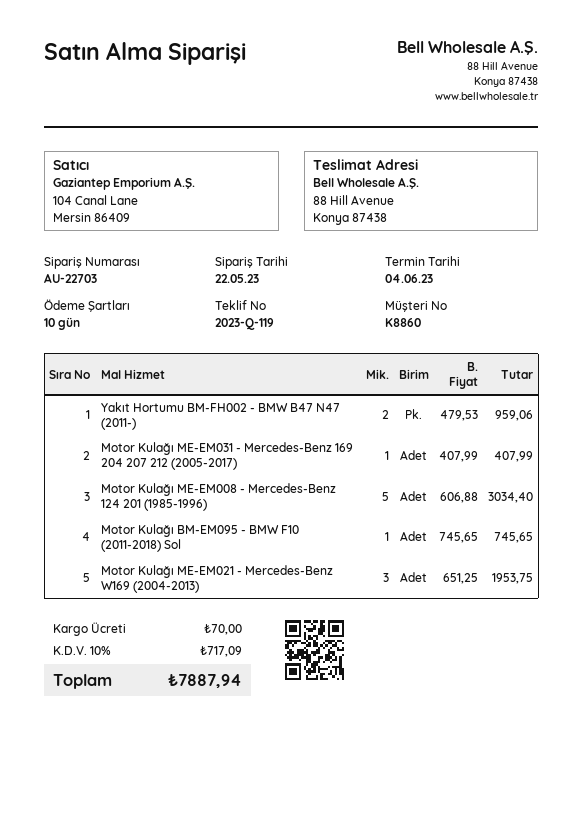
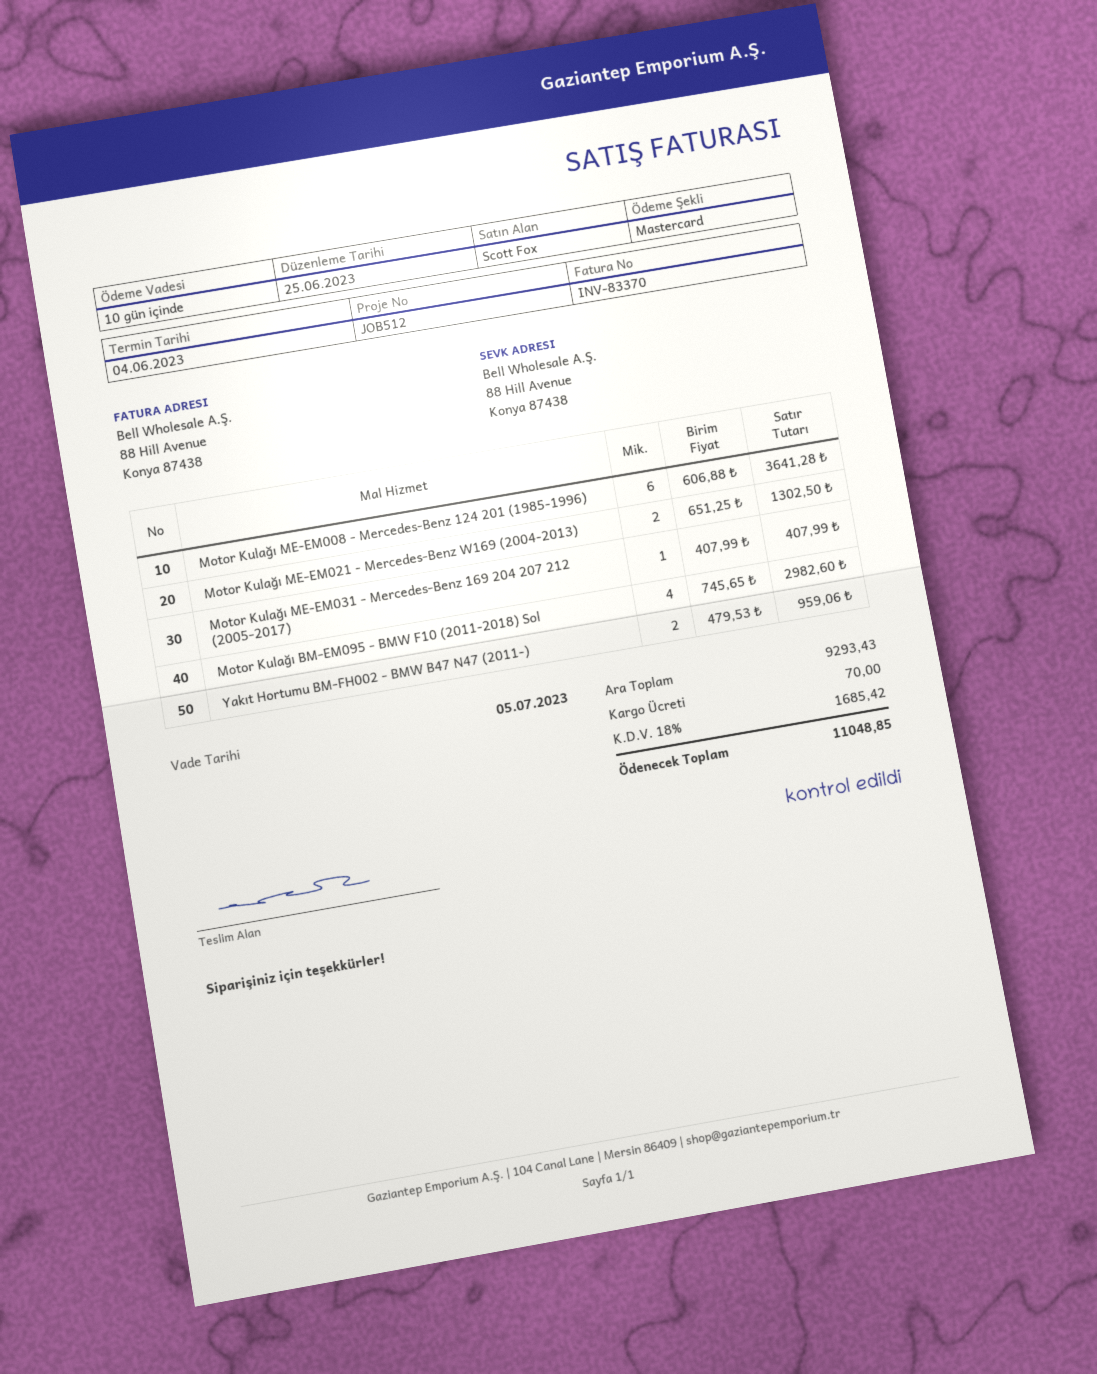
Motor Kulağı ME-EM008 - Mercedes-Benz 124 201 (1985-1996): 5 x 606.88 = 3034.40 -> 6 x 606.88 = 3641.28
Motor Kulağı BM-EM095 - BMW F10 (2011-2018) Sol: 1 x 745.65 = 745.65 -> 4 x 745.65 = 2982.60
Motor Kulağı ME-EM021 - Mercedes-Benz W169 (2004-2013): 3 x 651.25 = 1953.75 -> 2 x 651.25 = 1302.50
tax: 10% = 717.09 -> 18% = 1685.42
total: 7887.94 -> 11048.85

